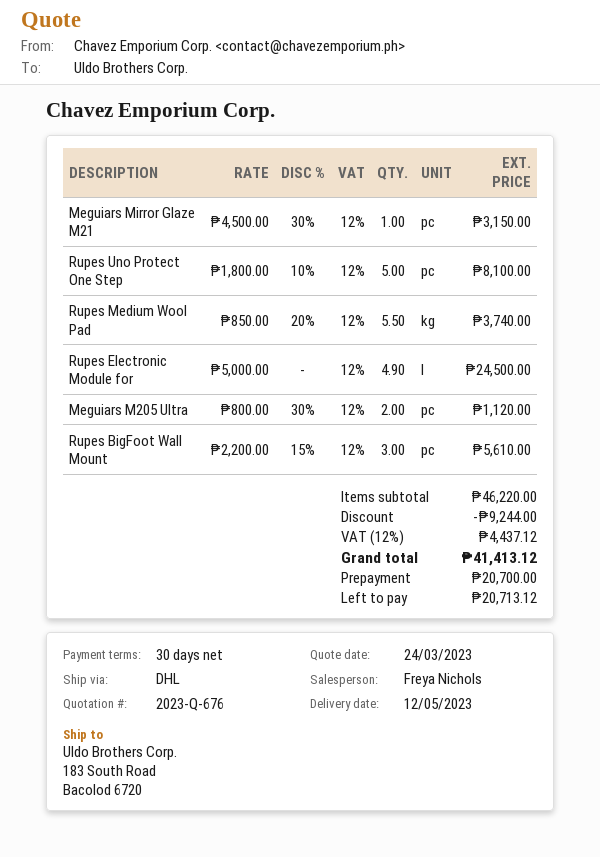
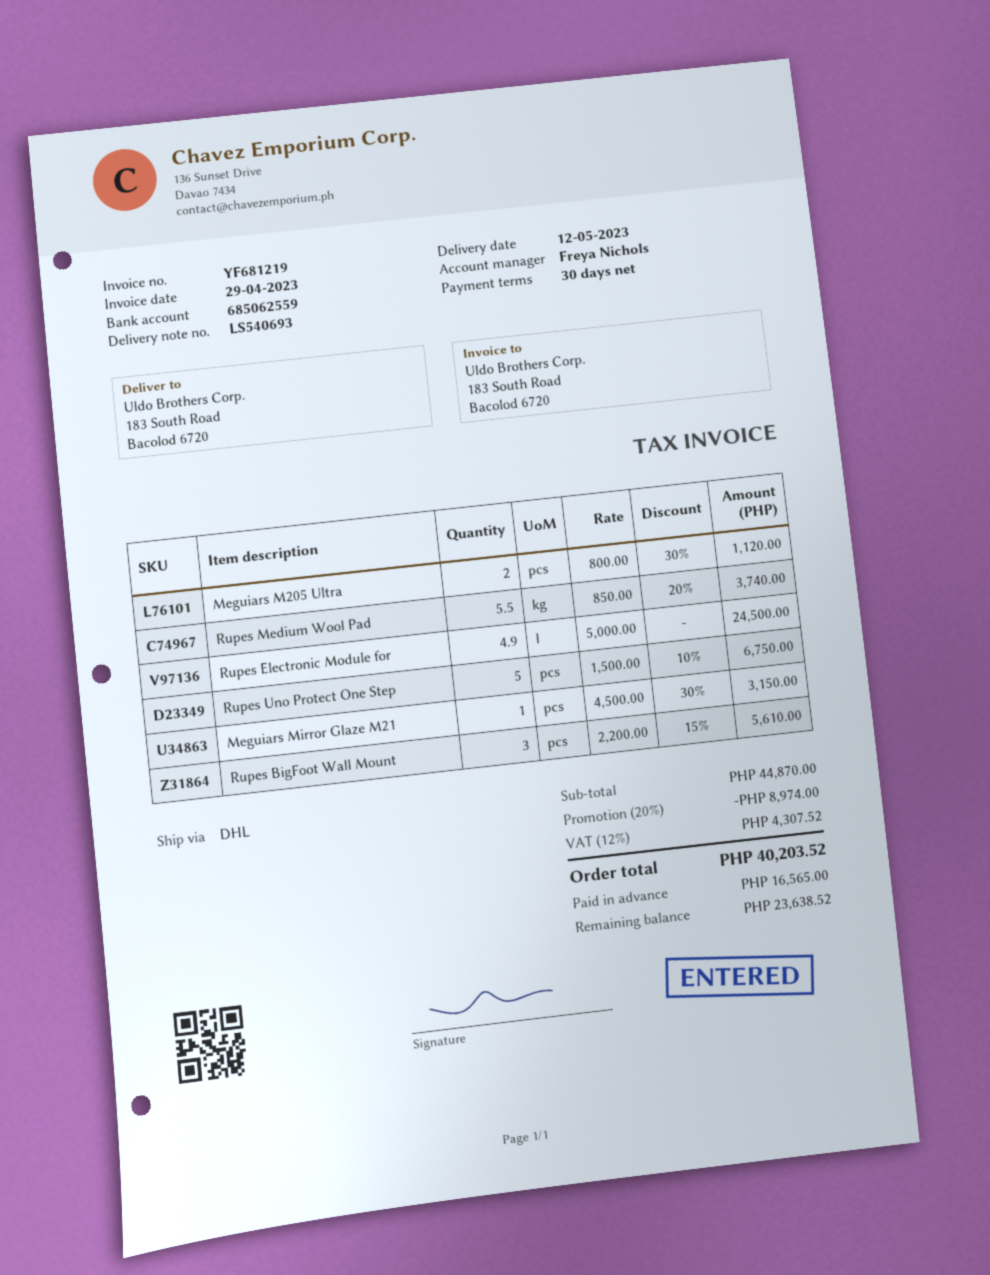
Rupes Uno Protect One Step: 5 x 1800.00 - 10% = 8100.00 -> 5 x 1500.00 - 10% = 6750.00
subtotal: 46220.00 -> 44870.00
discount: 9244.00 -> 8974.00
tax: 12% = 4437.12 -> 12% = 4307.52
total: 41413.12 -> 40203.52
deposit: 20700.00 -> 16565.00
balance: 20713.12 -> 23638.52

